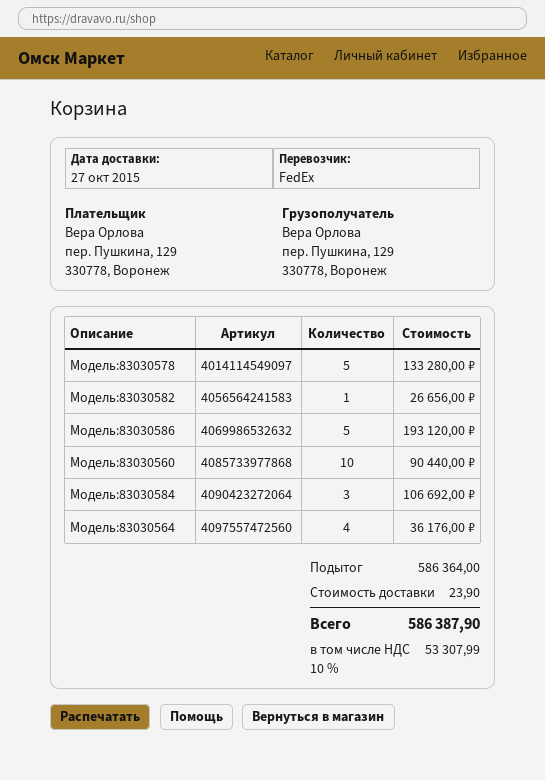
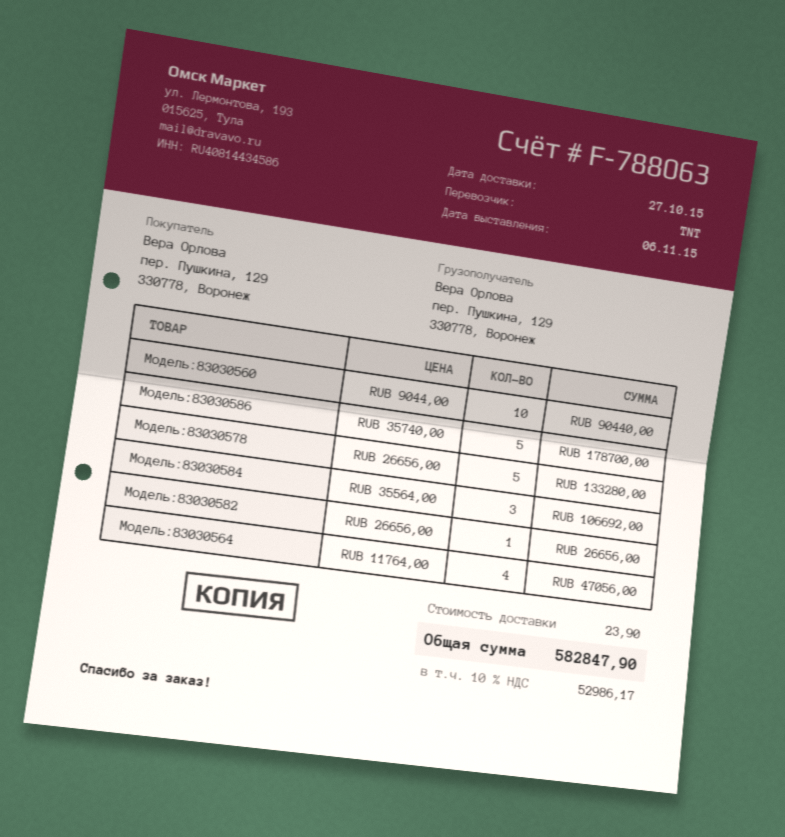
shipping method: FedEx -> TNT
Модель:83030586: 5 for 193120.00 -> 5 for 178700.00
Модель:83030564: 4 for 36176.00 -> 4 for 47056.00
tax: 10% = 53307.99 -> 10% = 52986.17
total: 586387.90 -> 582847.90

